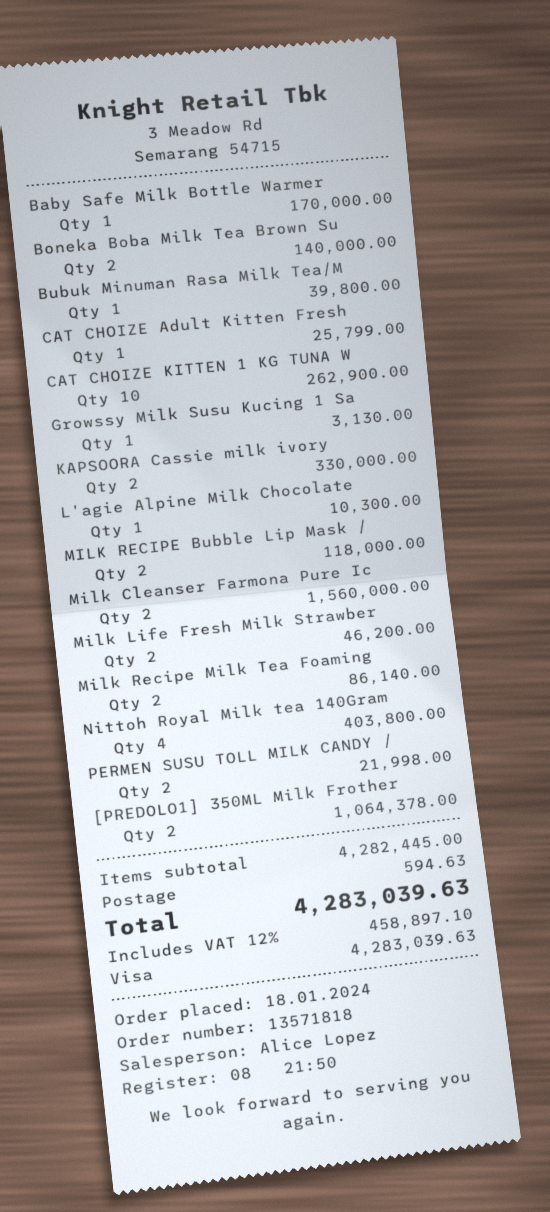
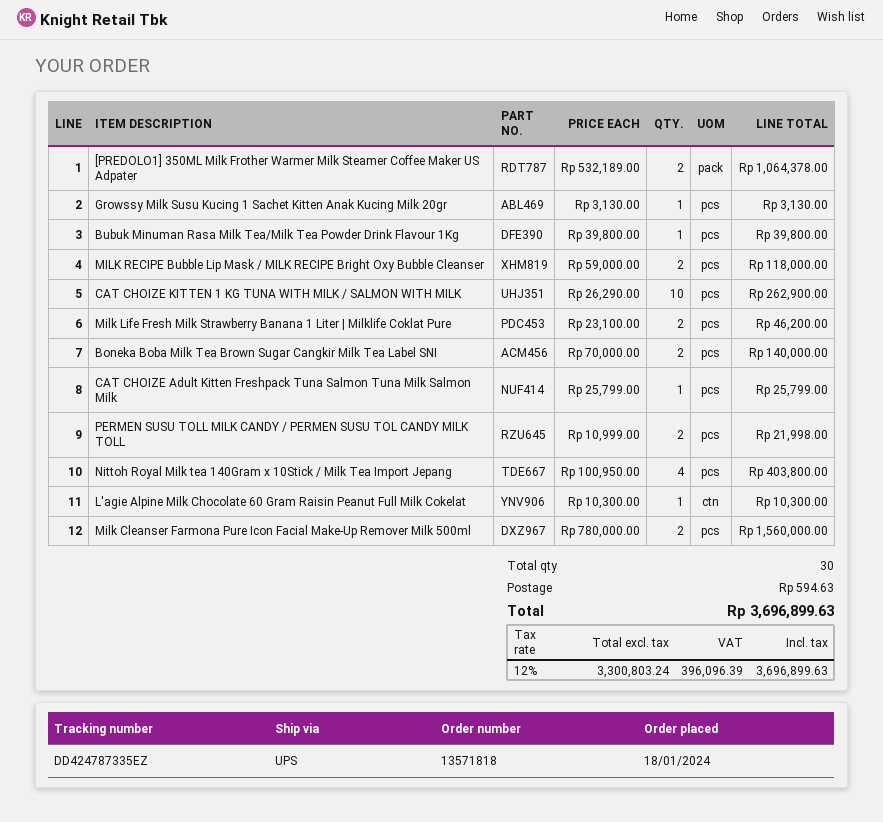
Baby Safe Milk Bottle Warmer: 1 for 170000.00 -> none
KAPSOORA Cassie milk ivory: 2 for 330000.00 -> none
Milk Recipe Milk Tea Foaming: 2 for 86140.00 -> none
tax: 12% = 458897.10 -> 12% = 396096.39
total: 4283039.63 -> 3696899.63

